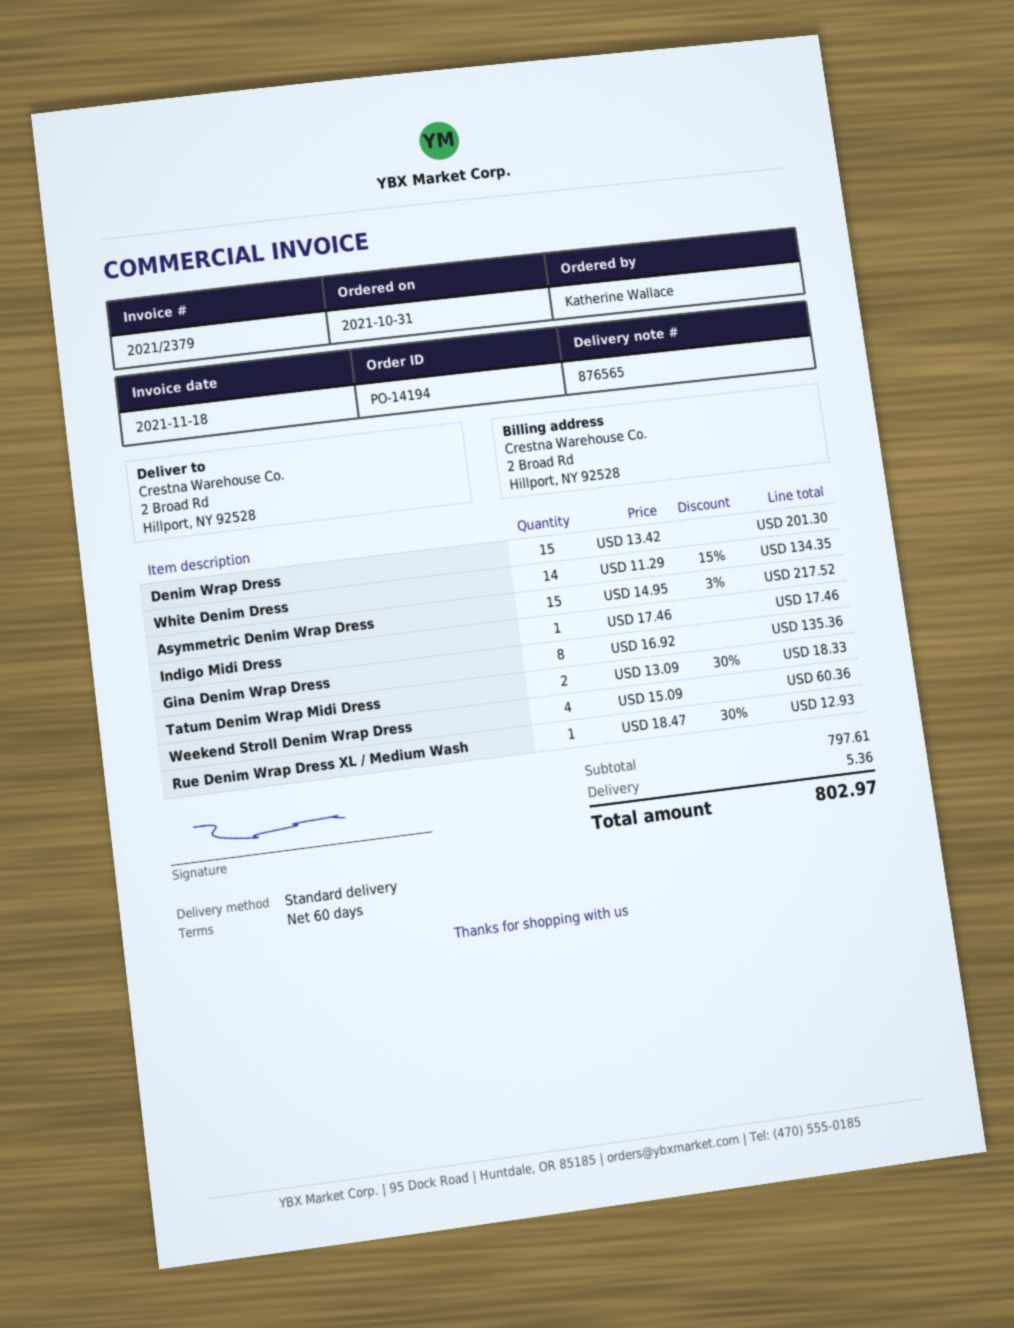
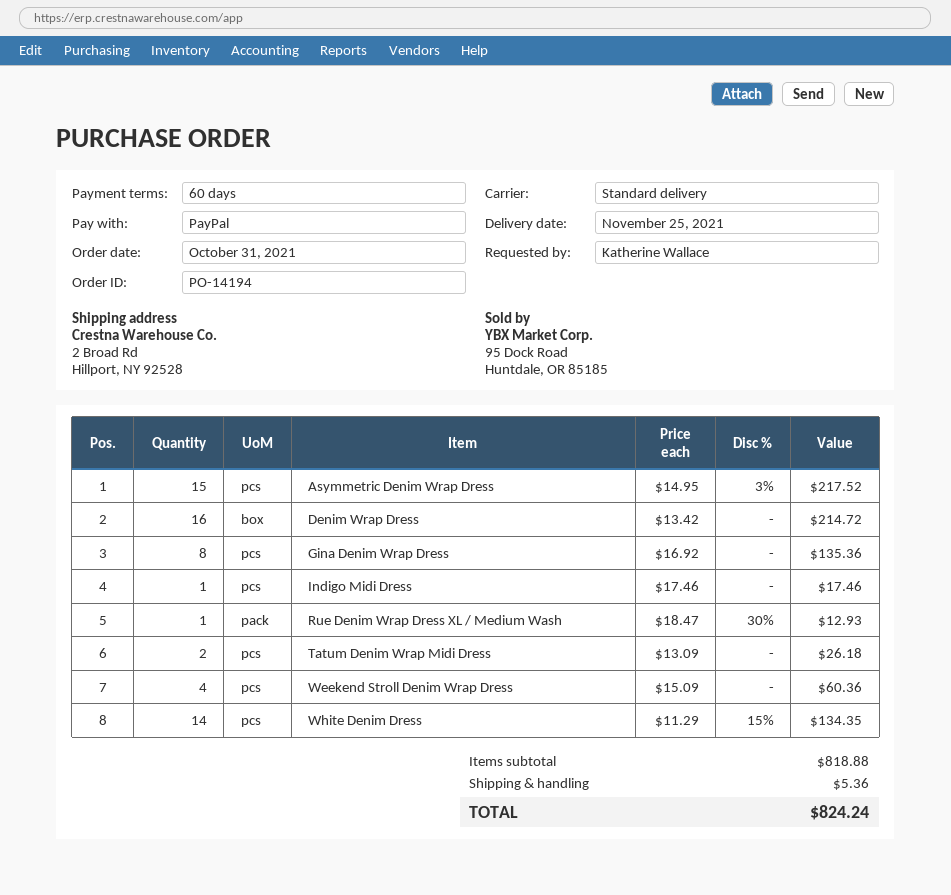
Denim Wrap Dress: 15 x 13.42 = 201.30 -> 16 x 13.42 = 214.72
Tatum Denim Wrap Midi Dress: 2 x 13.09 - 30% = 18.33 -> 2 x 13.09 = 26.18
subtotal: 797.61 -> 818.88
total: 802.97 -> 824.24

